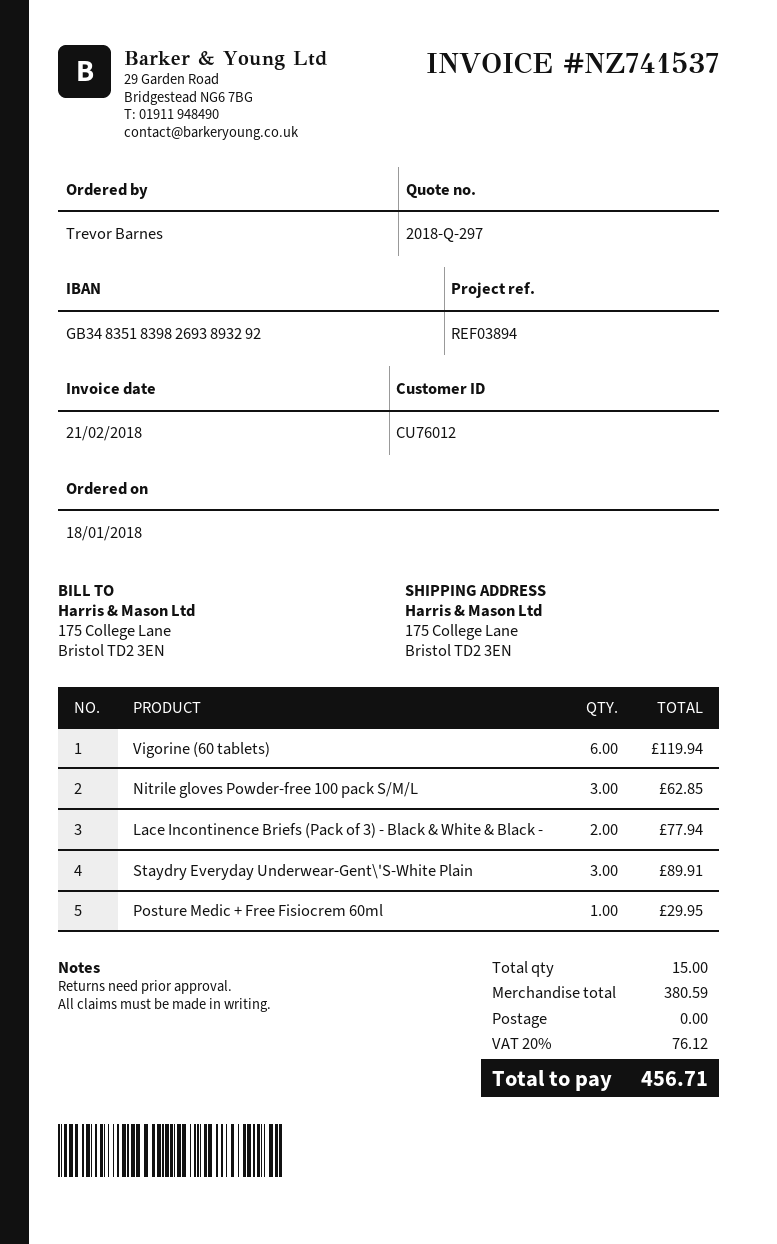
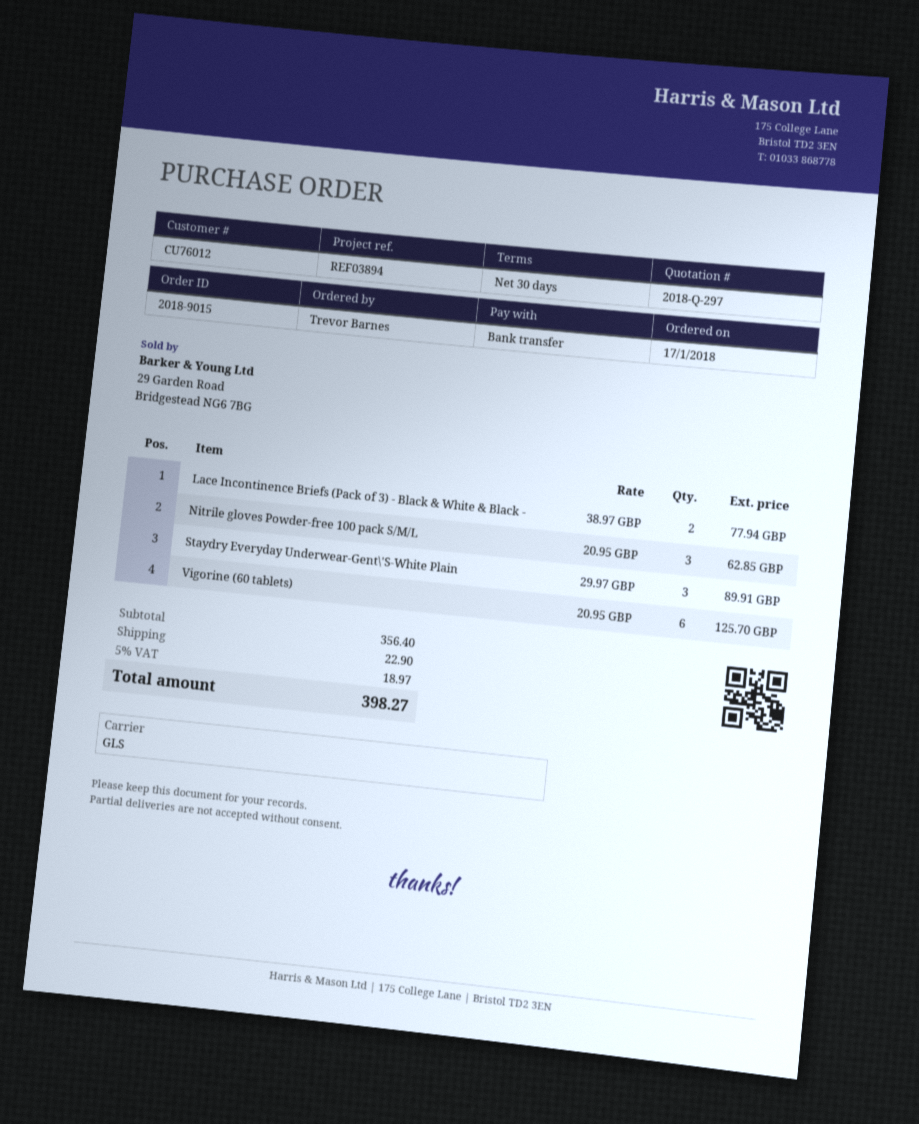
order date: 2018-01-18 -> 2018-01-17
Vigorine (60 tablets): 6 for 119.94 -> 6 for 125.70
Posture Medic + Free Fisiocrem 60ml: 1 for 29.95 -> none
subtotal: 380.59 -> 356.40
shipping: 0.00 -> 22.90
tax: 20% = 76.12 -> 5% = 18.97
total: 456.71 -> 398.27

